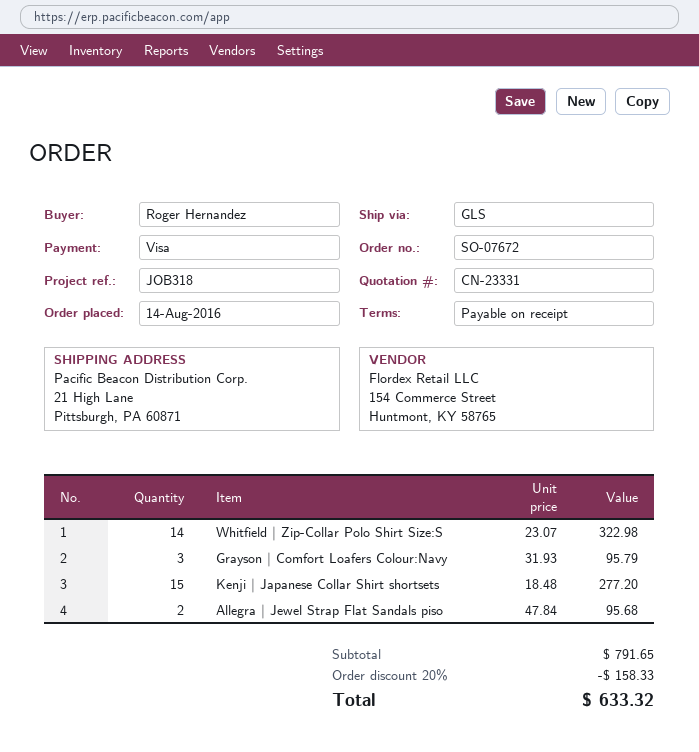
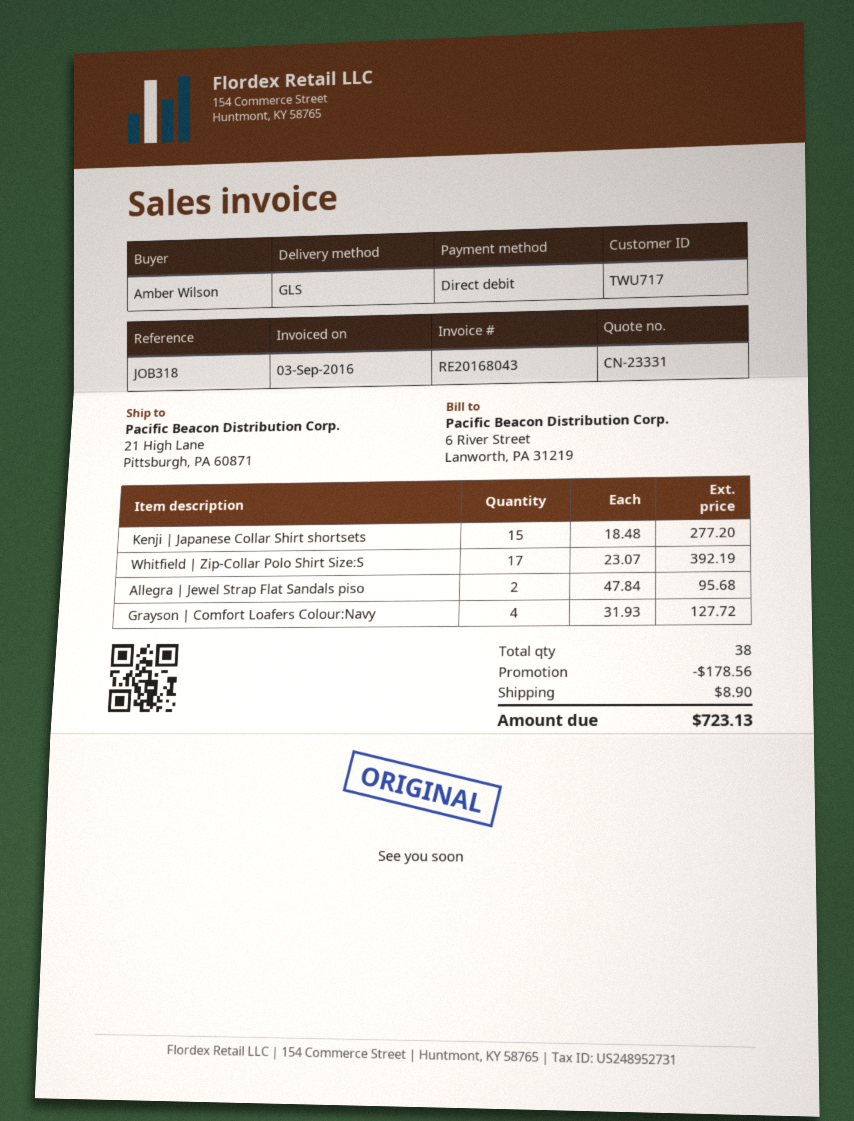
ordered by: Roger Hernandez -> Amber Wilson
payment method: Visa -> direct debit
Whitfield | Zip-Collar Polo Shirt Size:S: 14 x 23.07 = 322.98 -> 17 x 23.07 = 392.19
Grayson | Comfort Loafers Colour:Navy: 3 x 31.93 = 95.79 -> 4 x 31.93 = 127.72
discount: 158.33 -> 178.56
shipping: none -> 8.90
total: 633.32 -> 723.13

